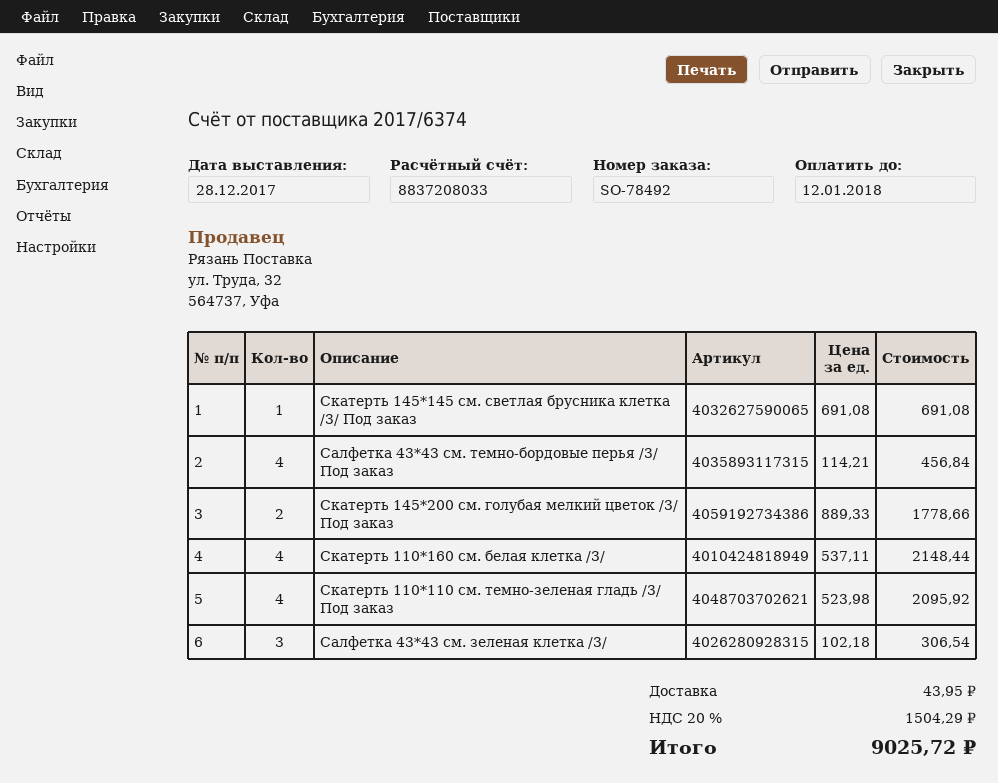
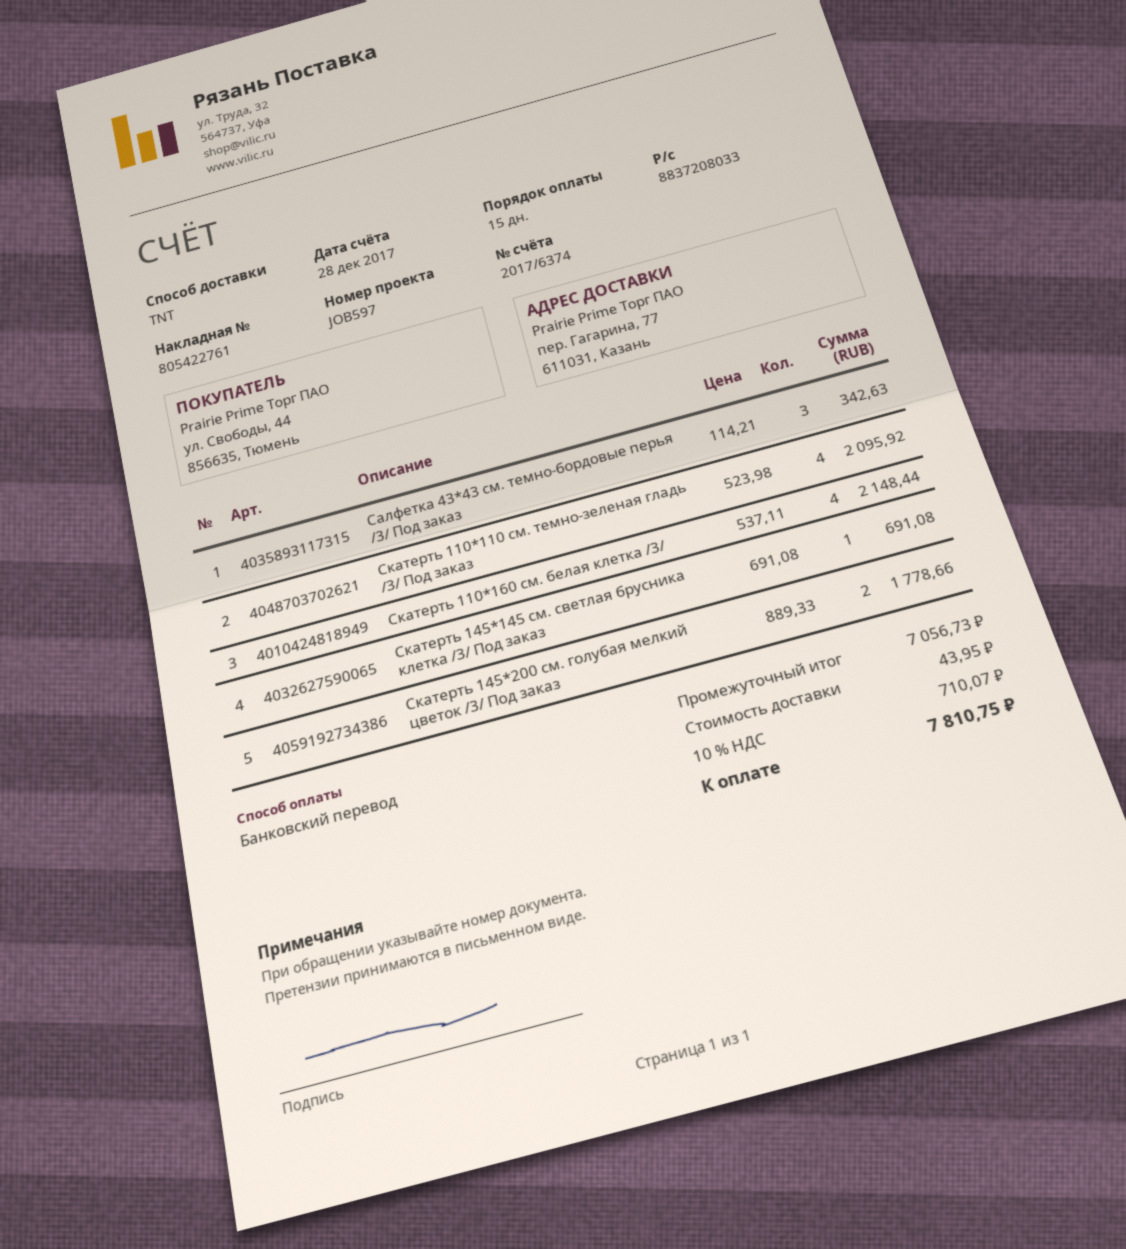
Салфетка 43*43 см. темно-бордовые перья /3/ Под заказ: 4 x 114.21 = 456.84 -> 3 x 114.21 = 342.63
Салфетка 43*43 см. зеленая клетка /3/: 3 x 102.18 = 306.54 -> none
tax: 20% = 1504.29 -> 10% = 710.07
total: 9025.72 -> 7810.75

